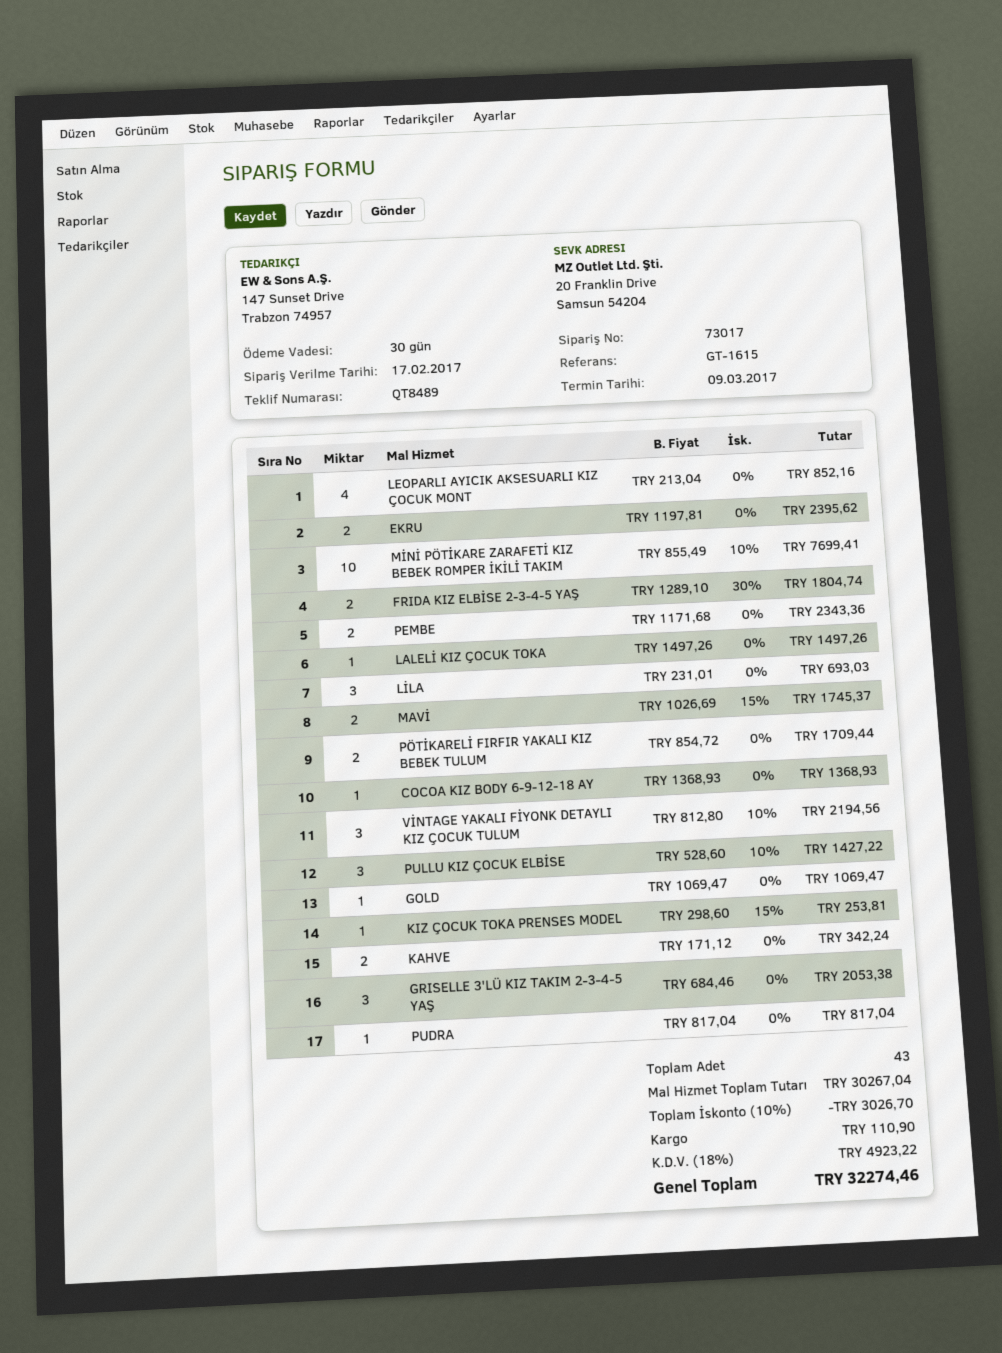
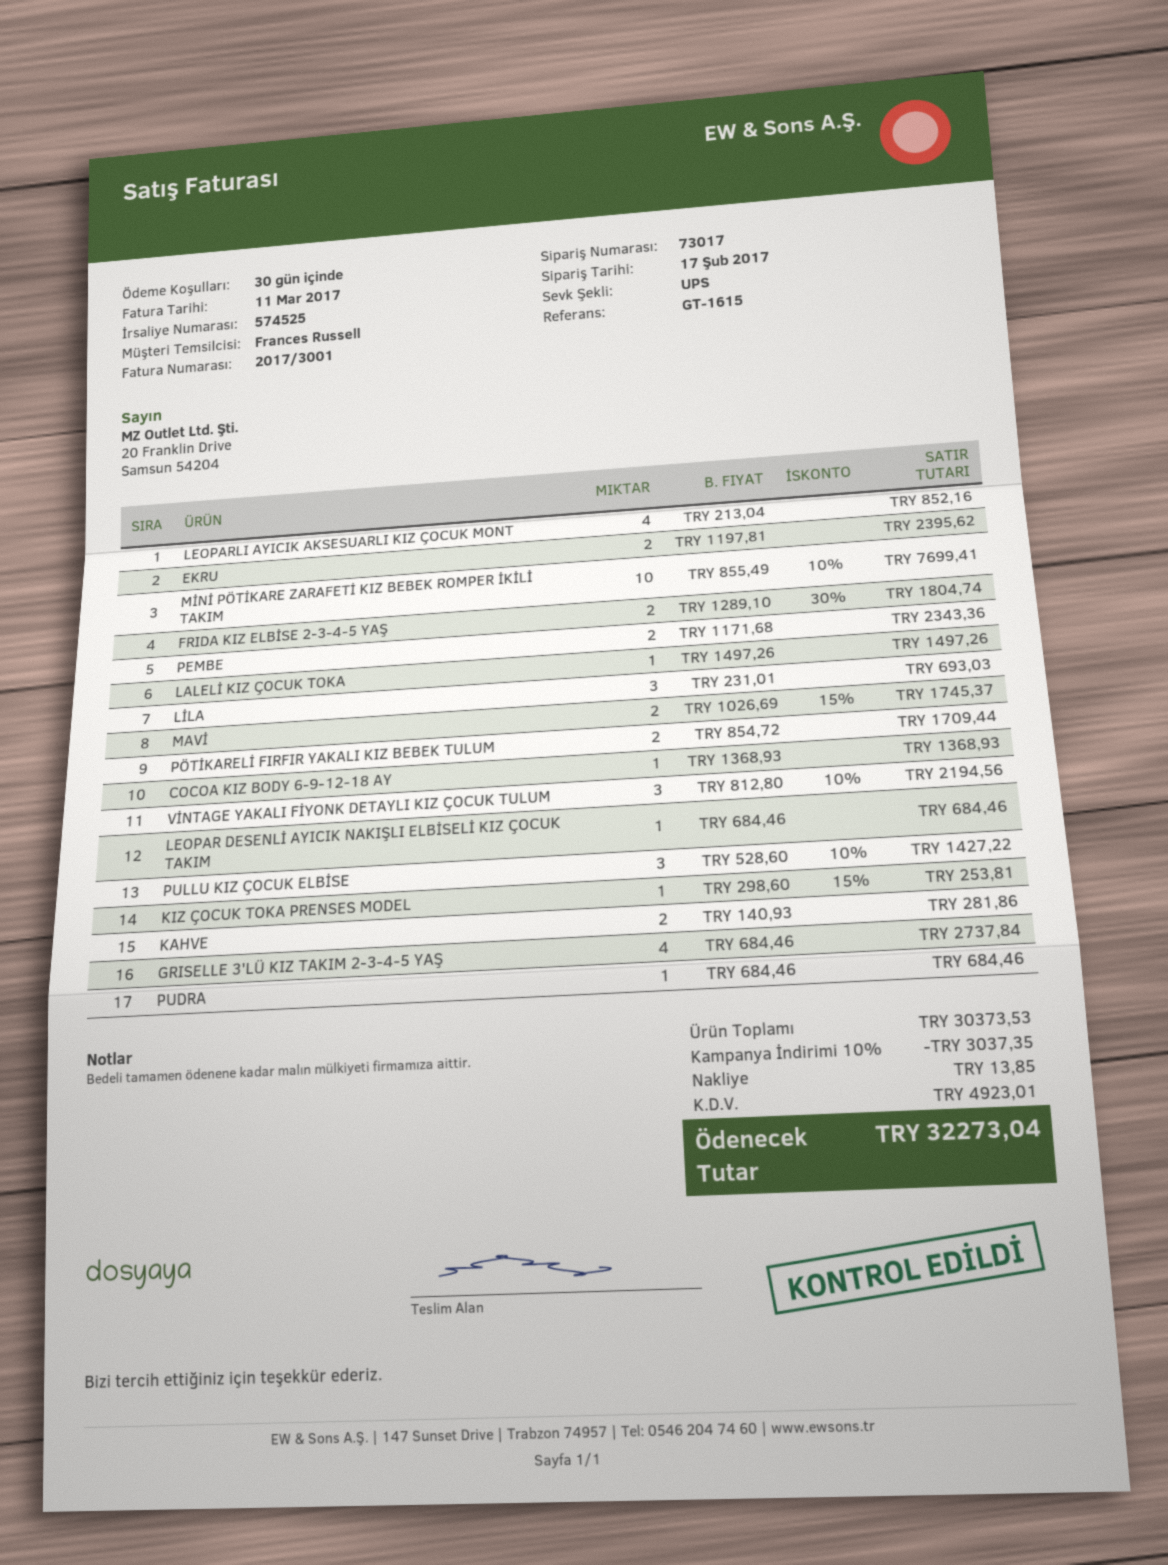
GOLD: 1 x 1069.47 = 1069.47 -> none
KAHVE: 2 x 171.12 = 342.24 -> 2 x 140.93 = 281.86
GRISELLE 3'LÜ KIZ TAKIM 2-3-4-5 YAŞ: 3 x 684.46 = 2053.38 -> 4 x 684.46 = 2737.84
PUDRA: 1 x 817.04 = 817.04 -> 1 x 684.46 = 684.46
LEOPAR DESENLİ AYICIK NAKIŞLI ELBİSELİ KIZ ÇOCUK TAKIM: none -> 1 x 684.46 = 684.46
subtotal: 30267.04 -> 30373.53
discount: 10% = 3026.70 -> 10% = 3037.35
shipping: 110.90 -> 13.85
tax: 4923.22 -> 4923.01
total: 32274.46 -> 32273.04

